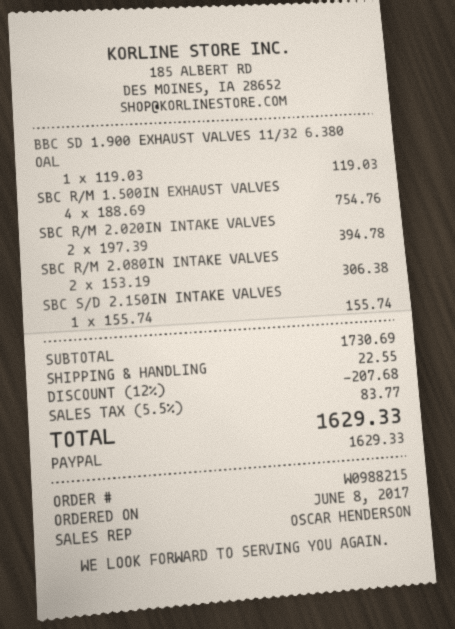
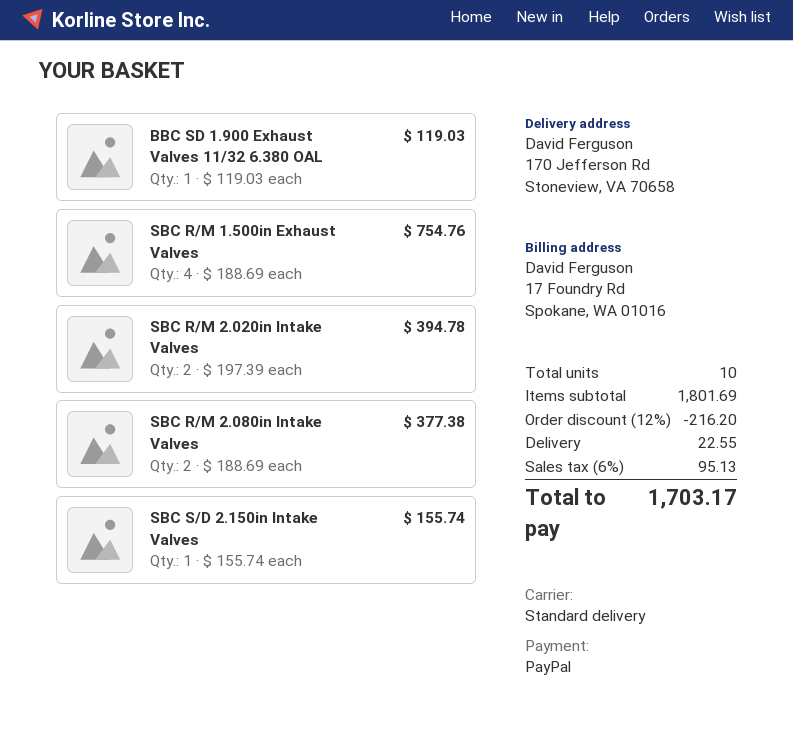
SBC R/M 2.080IN INTAKE VALVES: 2 x 153.19 = 306.38 -> 2 x 188.69 = 377.38
subtotal: 1730.69 -> 1801.69
discount: 12% = 207.68 -> 12% = 216.20
tax: 5.5% = 83.77 -> 6% = 95.13
total: 1629.33 -> 1703.17

